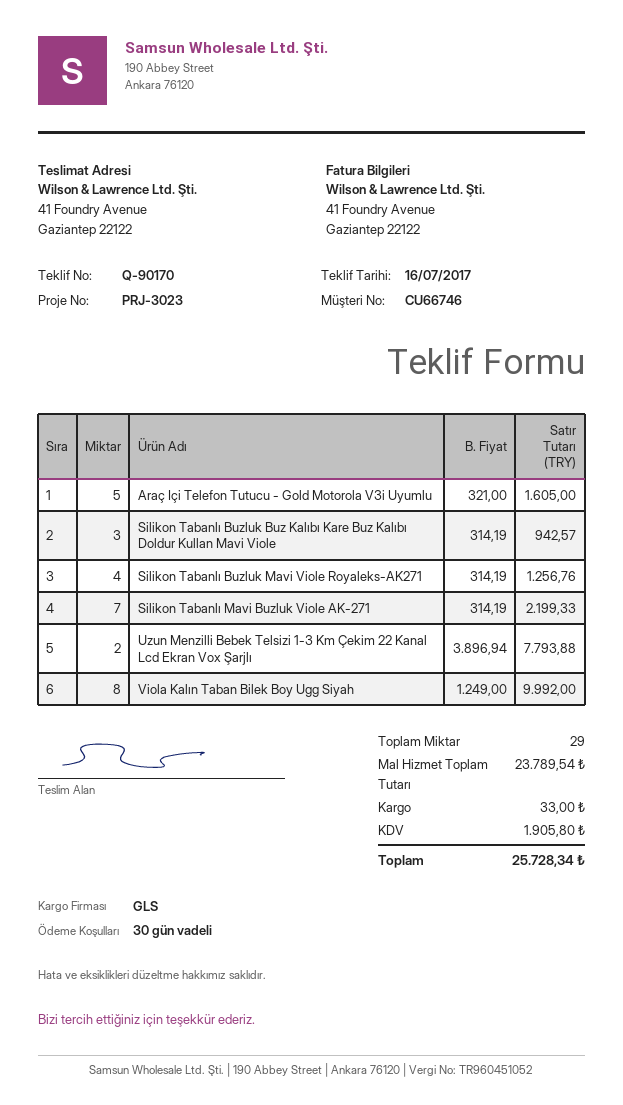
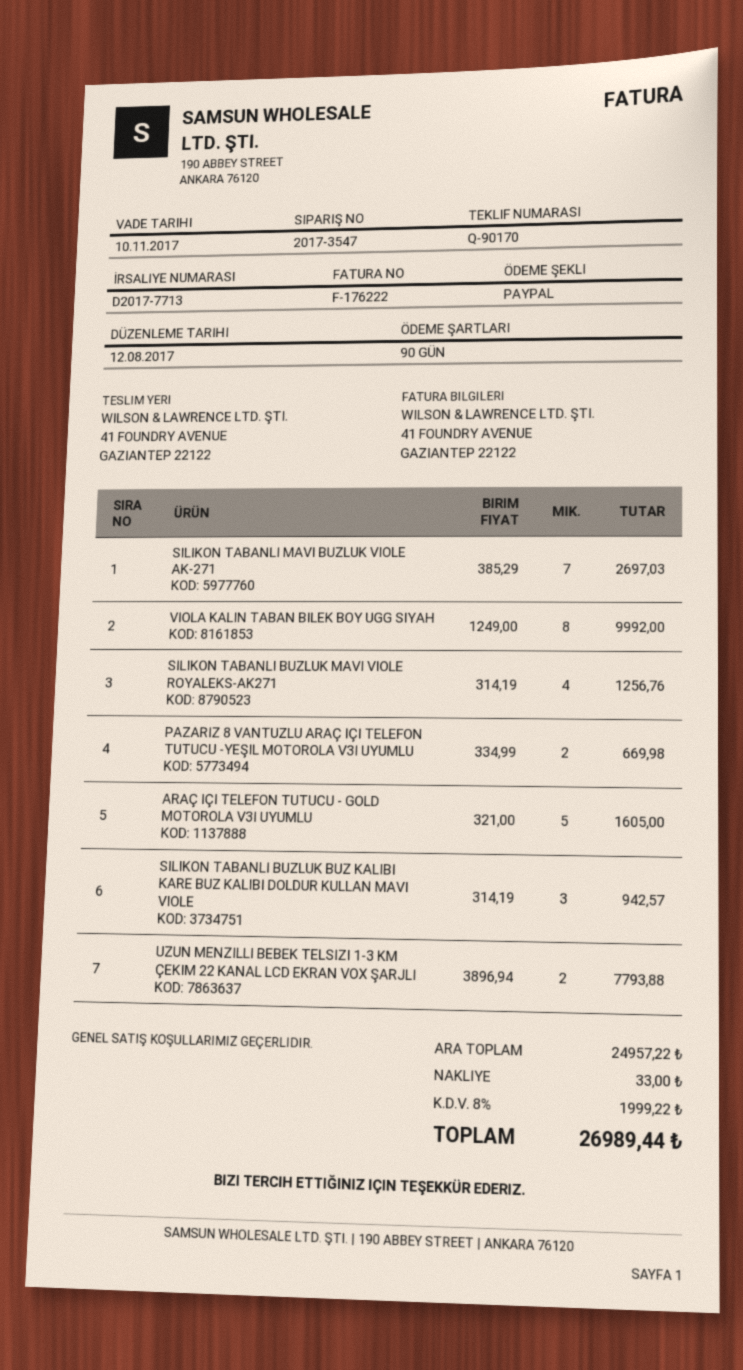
payment terms: 30 days -> 90 days
Silikon Tabanlı Mavi Buzluk Viole AK-271: 7 x 314.19 = 2199.33 -> 7 x 385.29 = 2697.03
PAZARIZ 8 VANTUZLU ARAÇ IÇI TELEFON TUTUCU -YEŞIL MOTOROLA V3I UYUMLU: none -> 2 x 334.99 = 669.98
subtotal: 23789.54 -> 24957.22
tax: 1905.80 -> 1999.22
total: 25728.34 -> 26989.44

